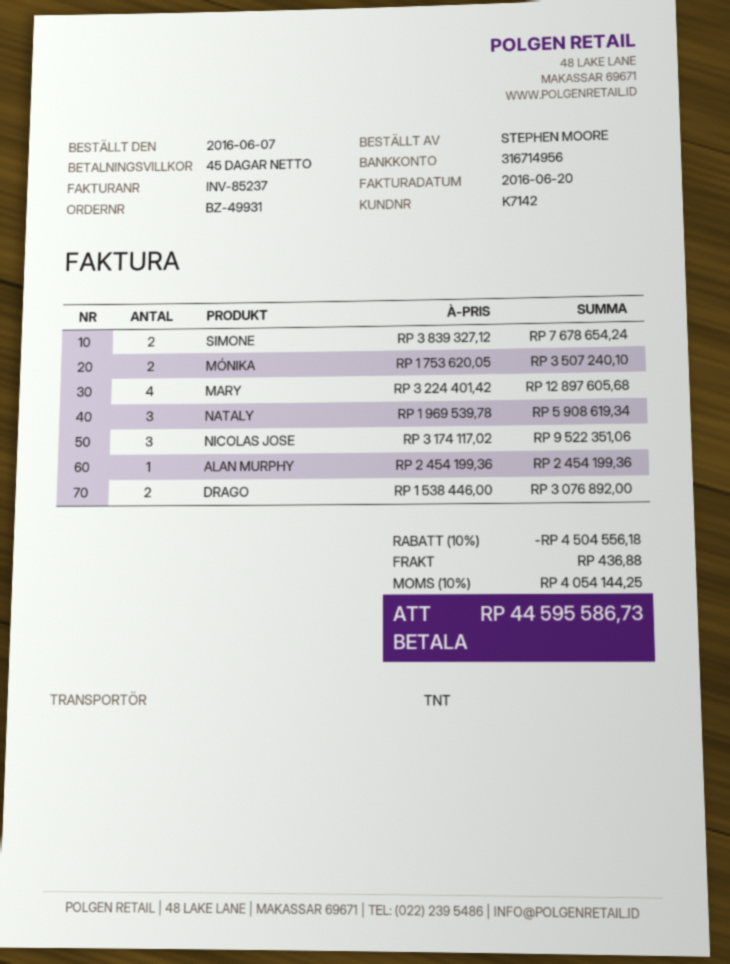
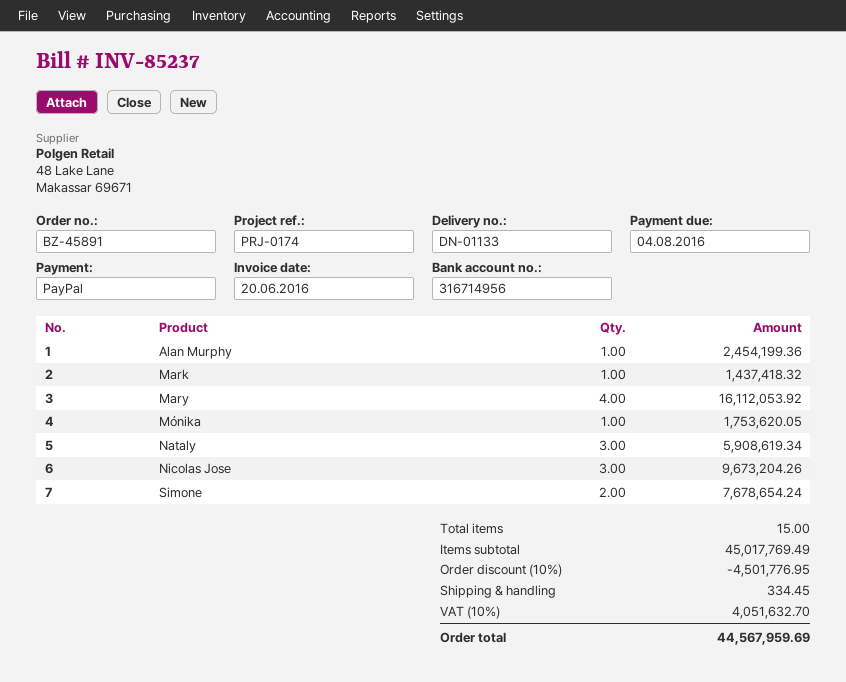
order number: BZ-49931 -> BZ-45891
MÓNIKA: 2 for 3507240.10 -> 1 for 1753620.05
MARY: 4 for 12897605.68 -> 4 for 16112053.92
NICOLAS JOSE: 3 for 9522351.06 -> 3 for 9673204.26
DRAGO: 2 for 3076892.00 -> none
Mark: none -> 1 for 1437418.32
discount: 10% = 4504556.18 -> 10% = 4501776.95
shipping: 436.88 -> 334.45
tax: 10% = 4054144.25 -> 10% = 4051632.70
total: 44595586.73 -> 44567959.69

